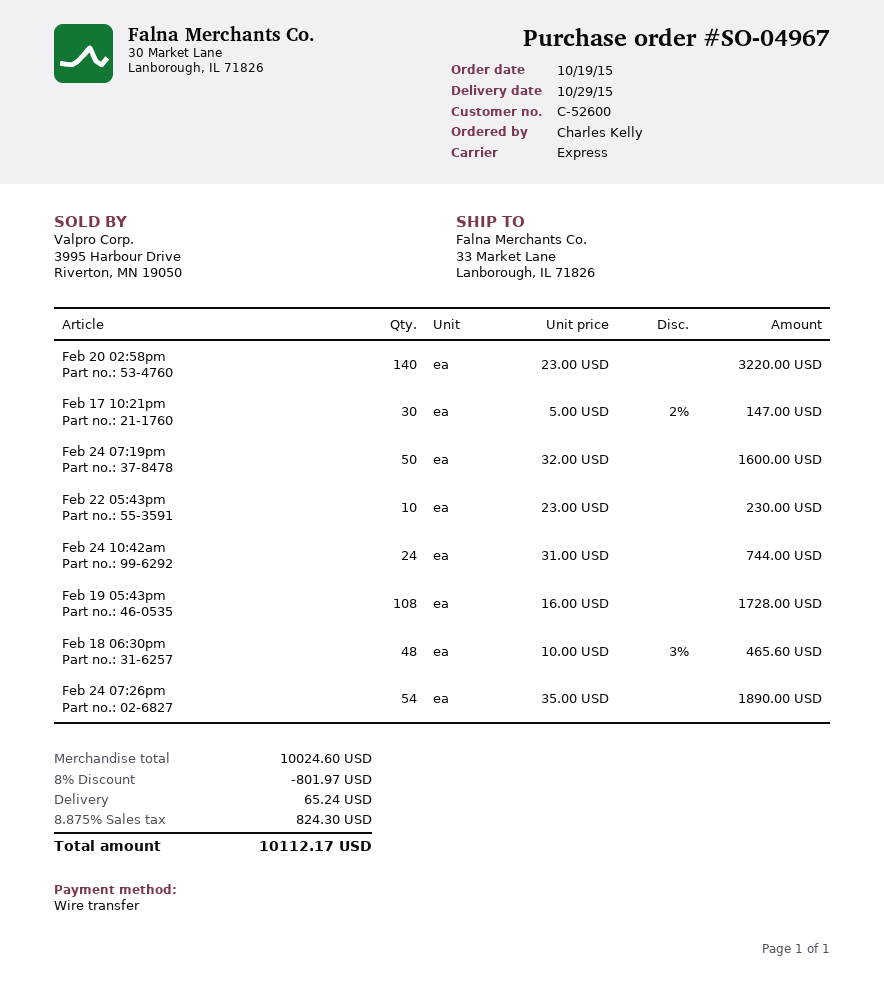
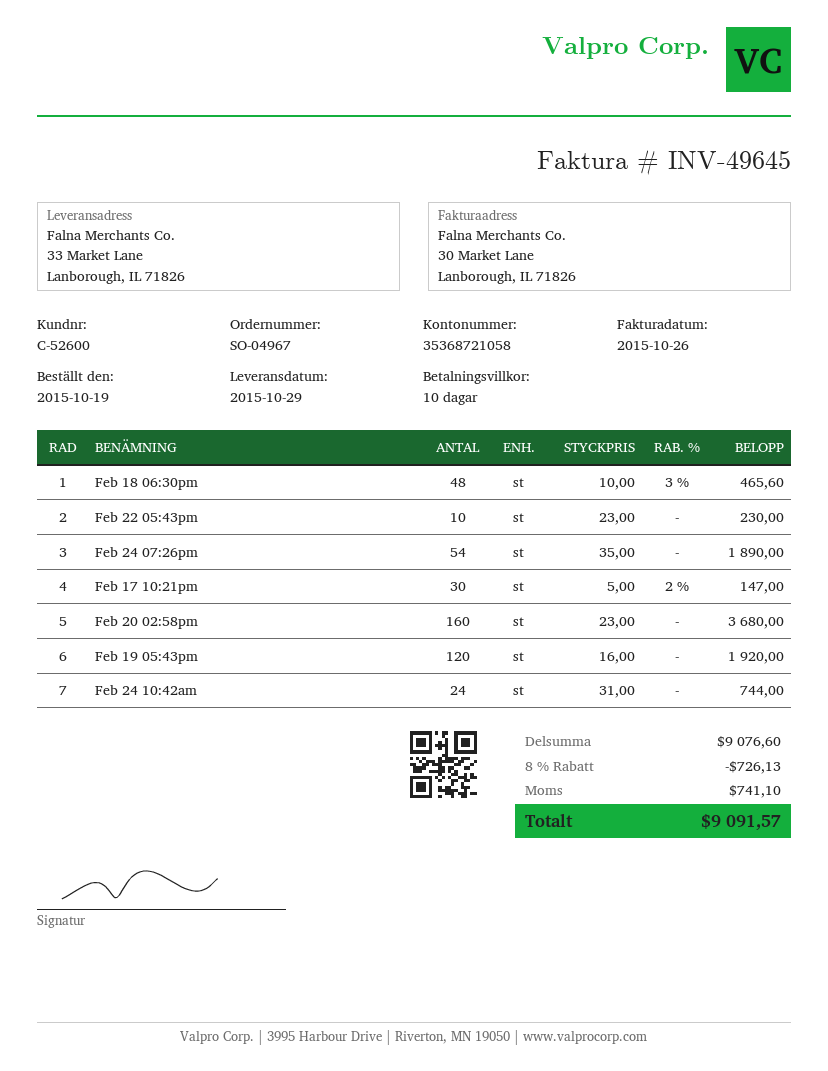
Feb 20 02:58pm: 140 x 23.00 = 3220.00 -> 160 x 23.00 = 3680.00
Feb 24 07:19pm: 50 x 32.00 = 1600.00 -> none
Feb 19 05:43pm: 108 x 16.00 = 1728.00 -> 120 x 16.00 = 1920.00
subtotal: 10024.60 -> 9076.60
discount: 8% = 801.97 -> 8% = 726.13
shipping: 65.24 -> none
tax: 824.30 -> 741.10
total: 10112.17 -> 9091.57

